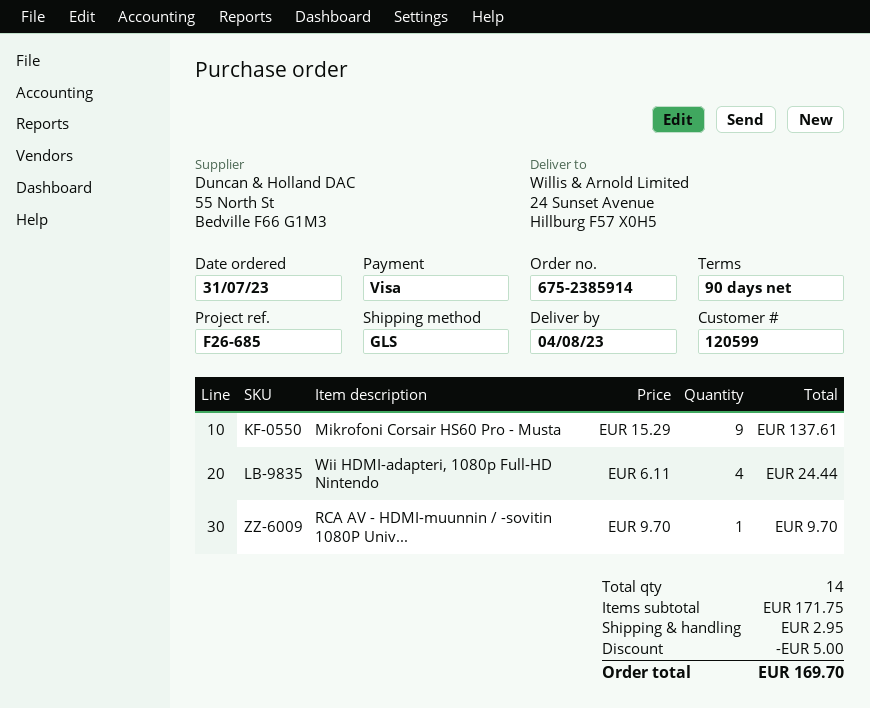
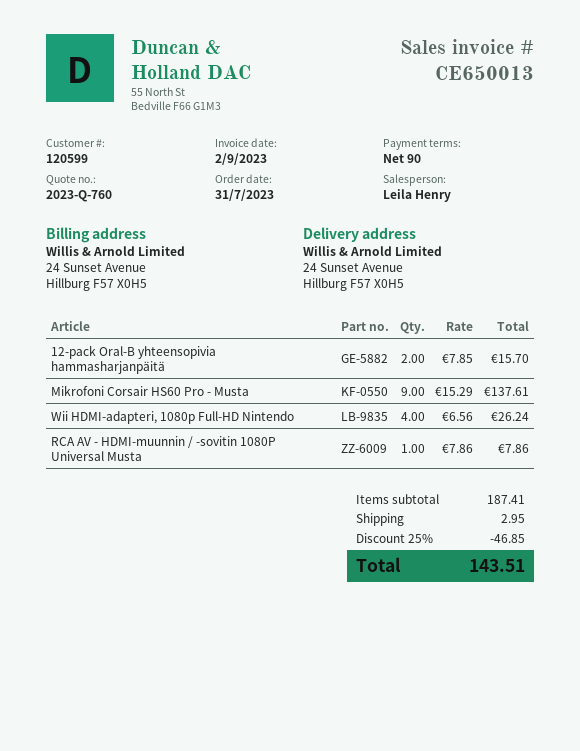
Wii HDMI-adapteri, 1080p Full-HD Nintendo: 4 x 6.11 = 24.44 -> 4 x 6.56 = 26.24
RCA AV - HDMI-muunnin / -sovitin 1080P Univ...: 1 x 9.70 = 9.70 -> 1 x 7.86 = 7.86
12-pack Oral-B yhteensopivia hammasharjanpäitä: none -> 2 x 7.85 = 15.70
subtotal: 171.75 -> 187.41
discount: 5.00 -> 46.85
total: 169.70 -> 143.51

